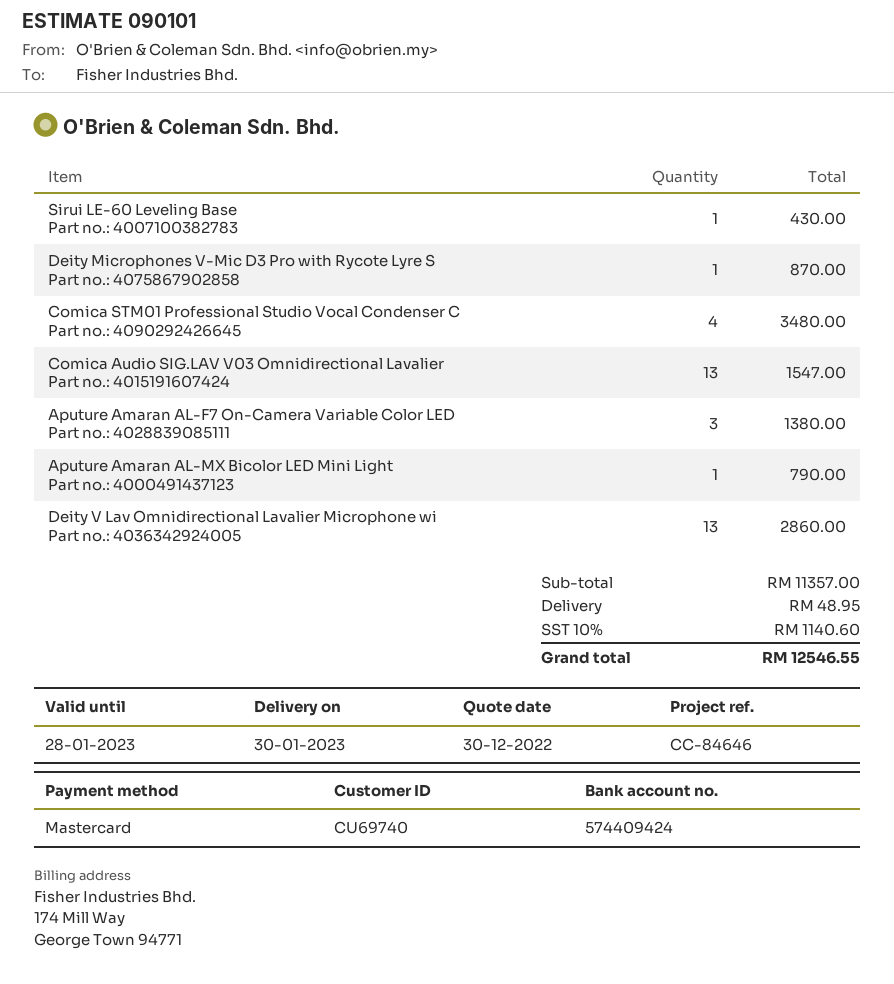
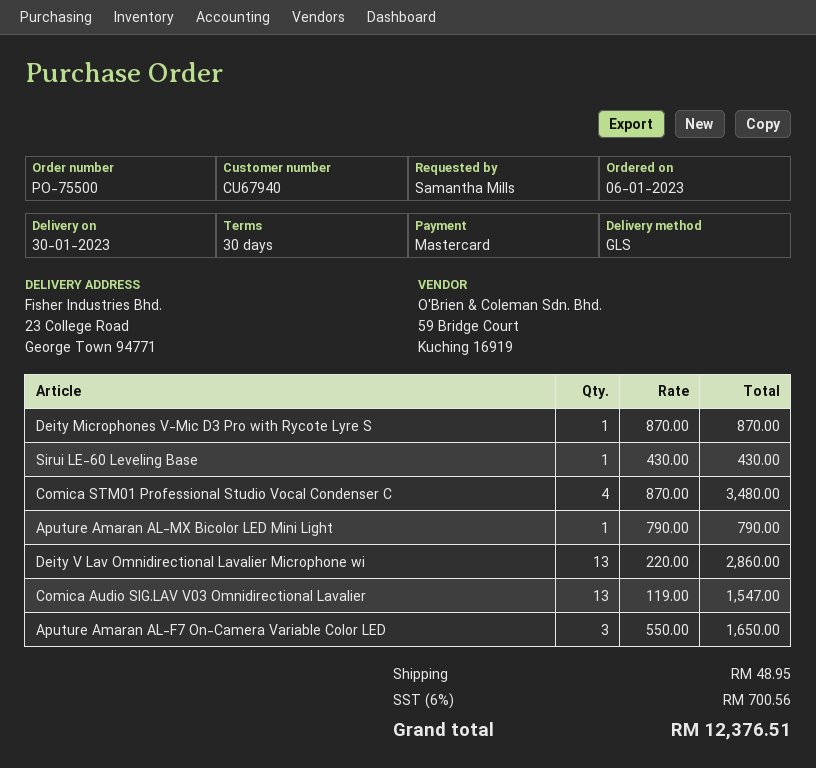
customer number: CU69740 -> CU67940
Aputure Amaran AL-F7 On-Camera Variable Color LED: 3 for 1380.00 -> 3 for 1650.00
tax: 10% = 1140.60 -> 6% = 700.56
total: 12546.55 -> 12376.51

